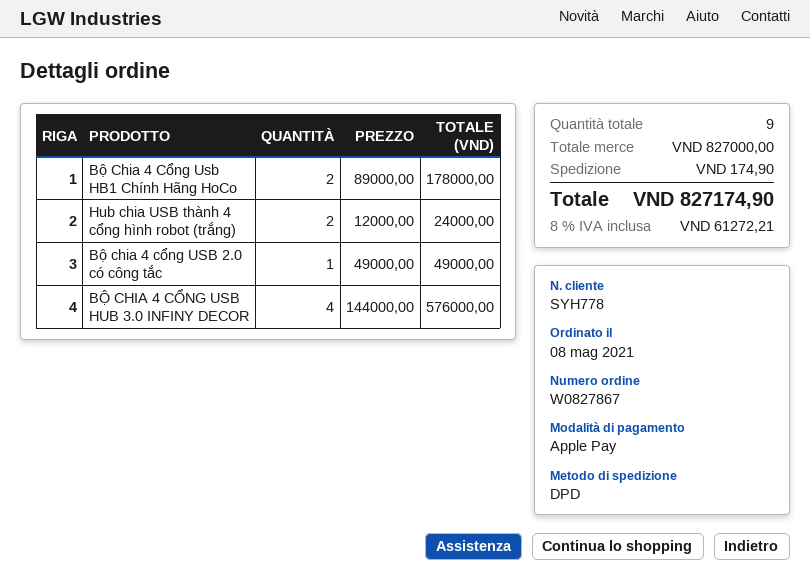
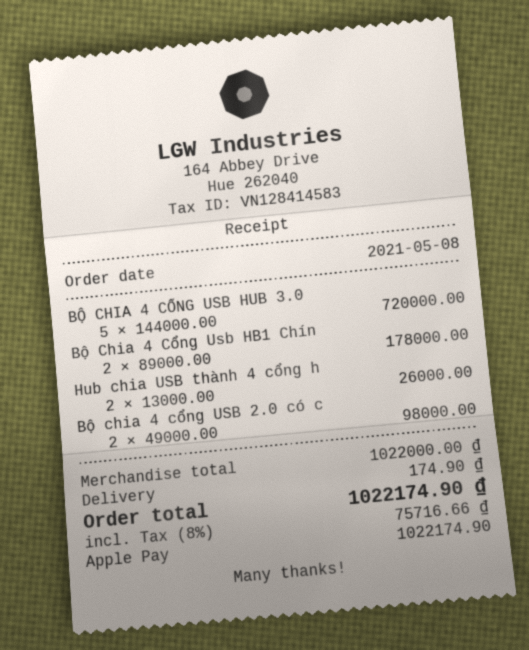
Hub chia USB thành 4 cổng hình robot (trắng): 2 x 12000.00 = 24000.00 -> 2 x 13000.00 = 26000.00
Bộ chia 4 cổng USB 2.0 có công tắc: 1 x 49000.00 = 49000.00 -> 2 x 49000.00 = 98000.00
BỘ CHIA 4 CỔNG USB HUB 3.0 INFINY DECOR: 4 x 144000.00 = 576000.00 -> 5 x 144000.00 = 720000.00
subtotal: 827000.00 -> 1022000.00
tax: 8% = 61272.21 -> 8% = 75716.66
total: 827174.90 -> 1022174.90

